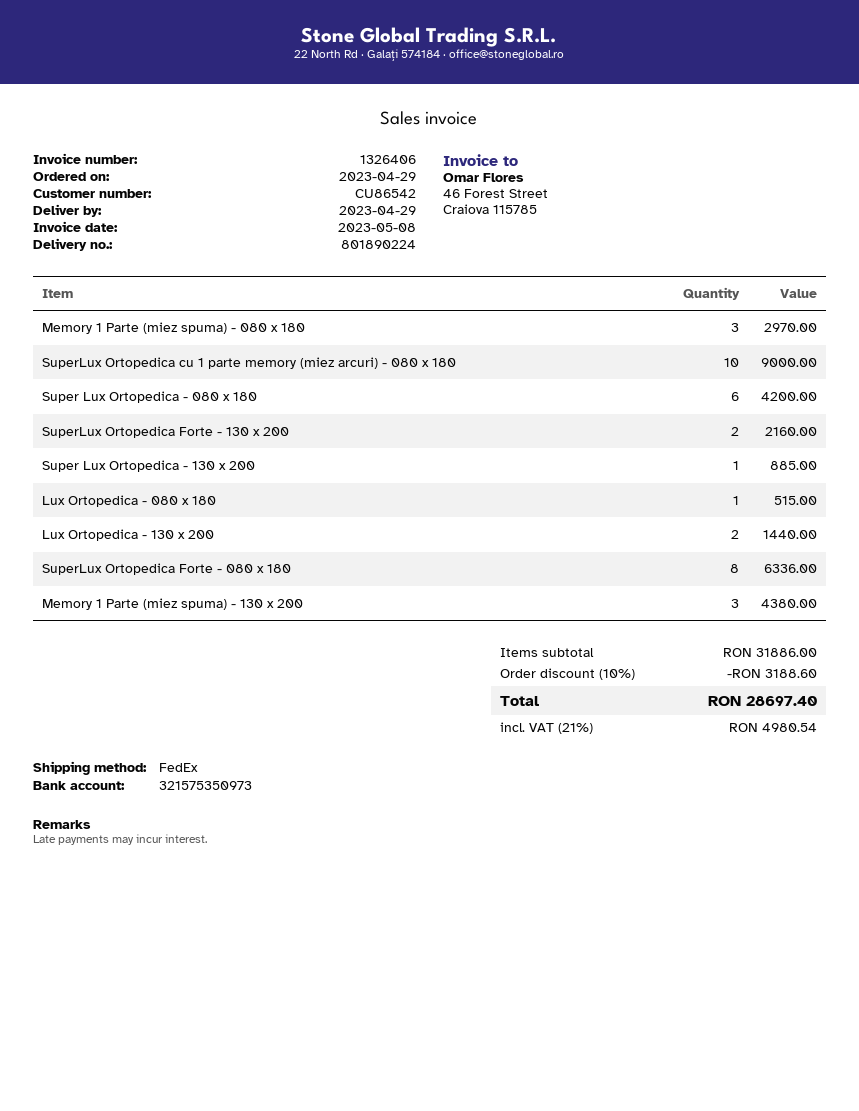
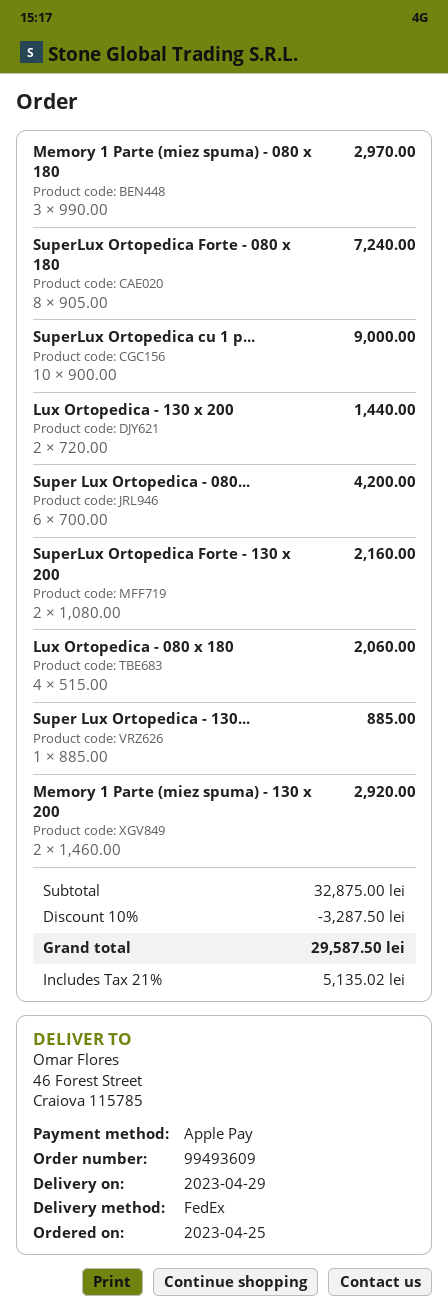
order date: 2023-04-29 -> 2023-04-25
Lux Ortopedica - 080 x 180: 1 for 515.00 -> 4 for 2060.00
SuperLux Ortopedica Forte - 080 x 180: 8 for 6336.00 -> 8 for 7240.00
Memory 1 Parte (miez spuma) - 130 x 200: 3 for 4380.00 -> 2 for 2920.00
subtotal: 31886.00 -> 32875.00
discount: 10% = 3188.60 -> 10% = 3287.50
tax: 21% = 4980.54 -> 21% = 5135.02
total: 28697.40 -> 29587.50

